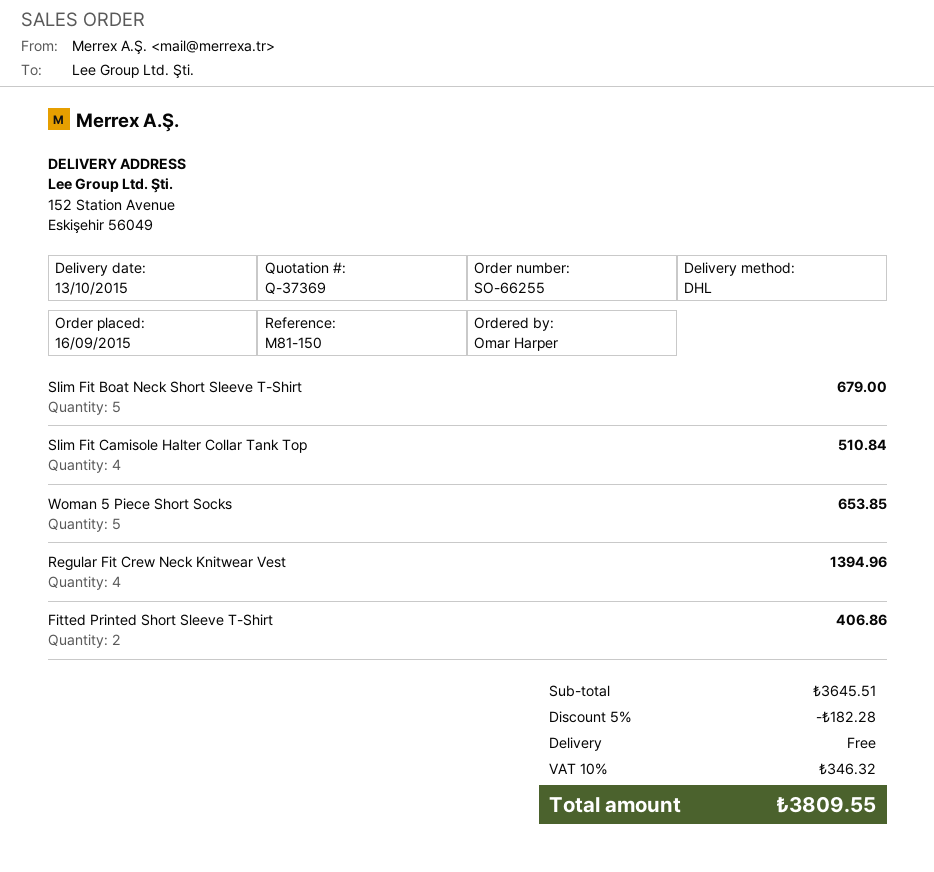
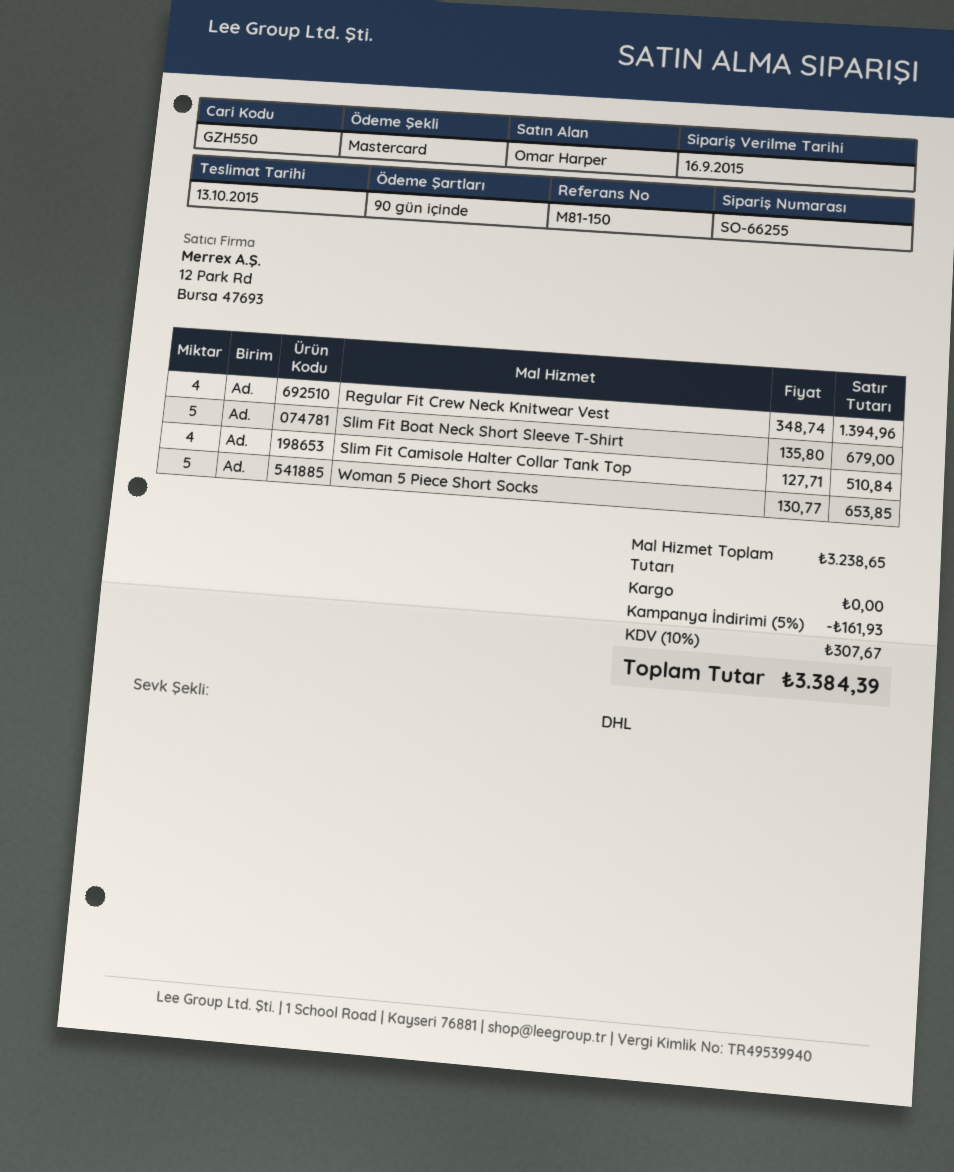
Fitted Printed Short Sleeve T-Shirt: 2 for 406.86 -> none
subtotal: 3645.51 -> 3238.65
discount: 5% = 182.28 -> 5% = 161.93
tax: 10% = 346.32 -> 10% = 307.67
total: 3809.55 -> 3384.39

